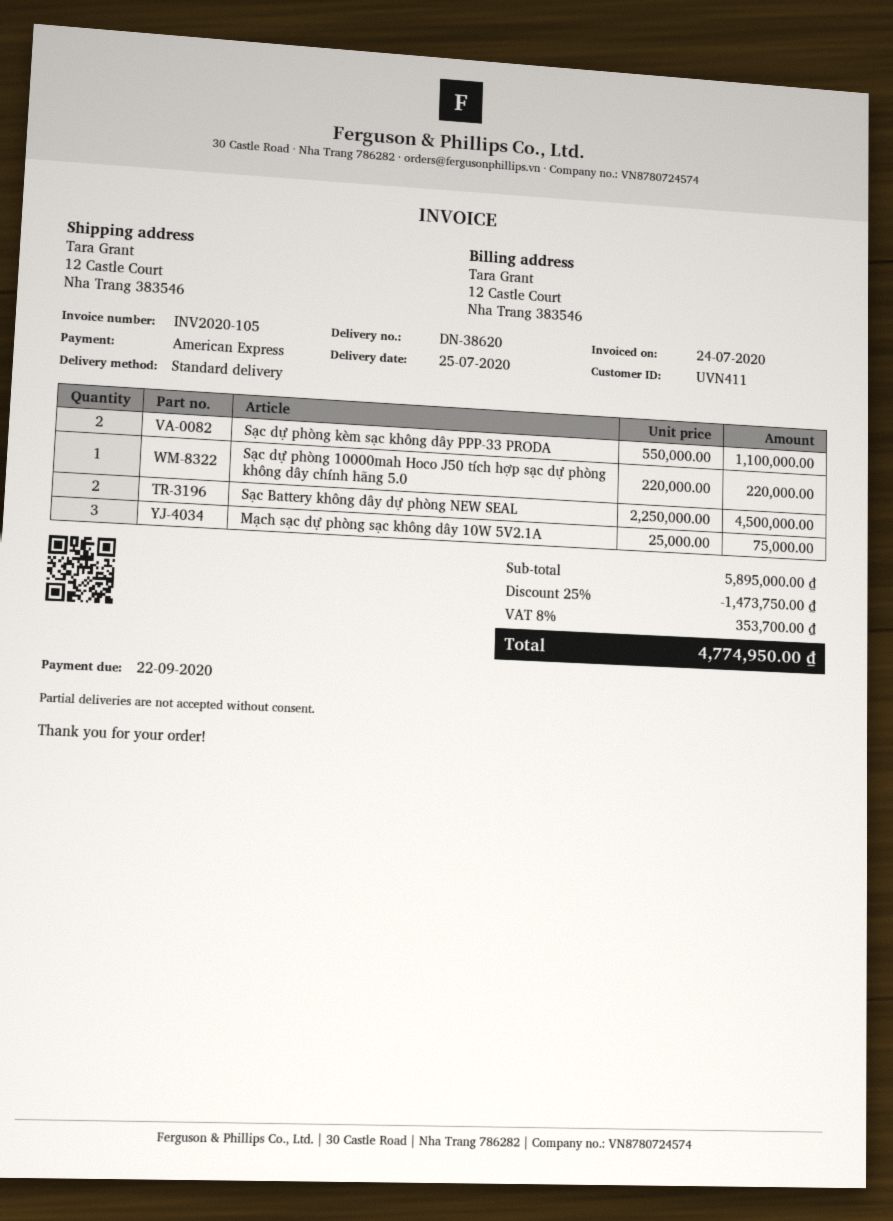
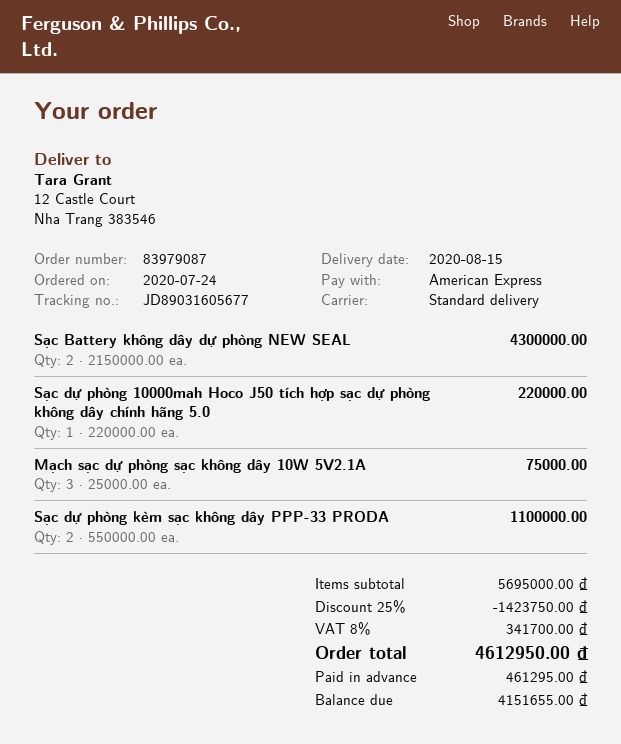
delivery date: 2020-07-25 -> 2020-08-15
Sạc Battery không dây dự phòng NEW SEAL: 2 x 2250000.00 = 4500000.00 -> 2 x 2150000.00 = 4300000.00
subtotal: 5895000.00 -> 5695000.00
discount: 25% = 1473750.00 -> 25% = 1423750.00
tax: 8% = 353700.00 -> 8% = 341700.00
total: 4774950.00 -> 4612950.00

